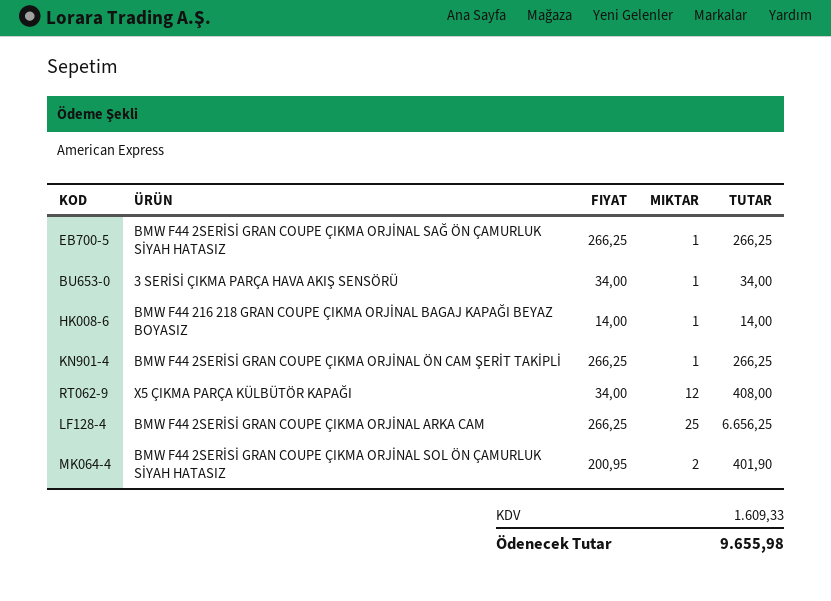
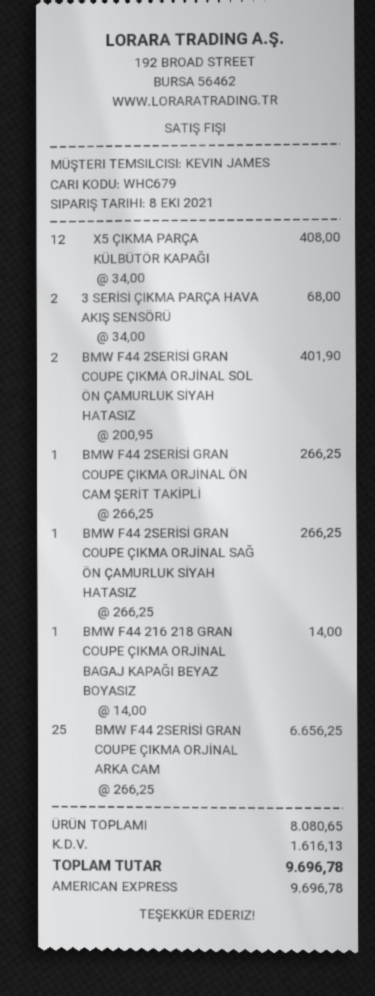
3 SERİSİ ÇIKMA PARÇA HAVA AKIŞ SENSÖRÜ: 1 x 34.00 = 34.00 -> 2 x 34.00 = 68.00
tax: 1609.33 -> 1616.13
total: 9655.98 -> 9696.78

